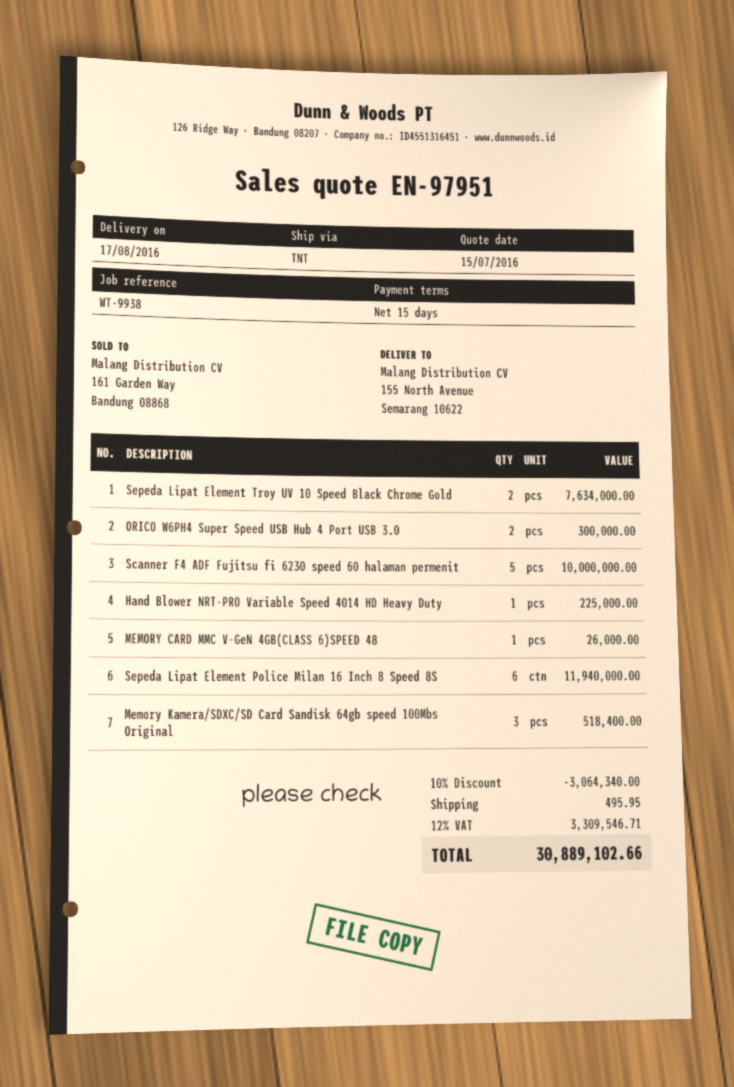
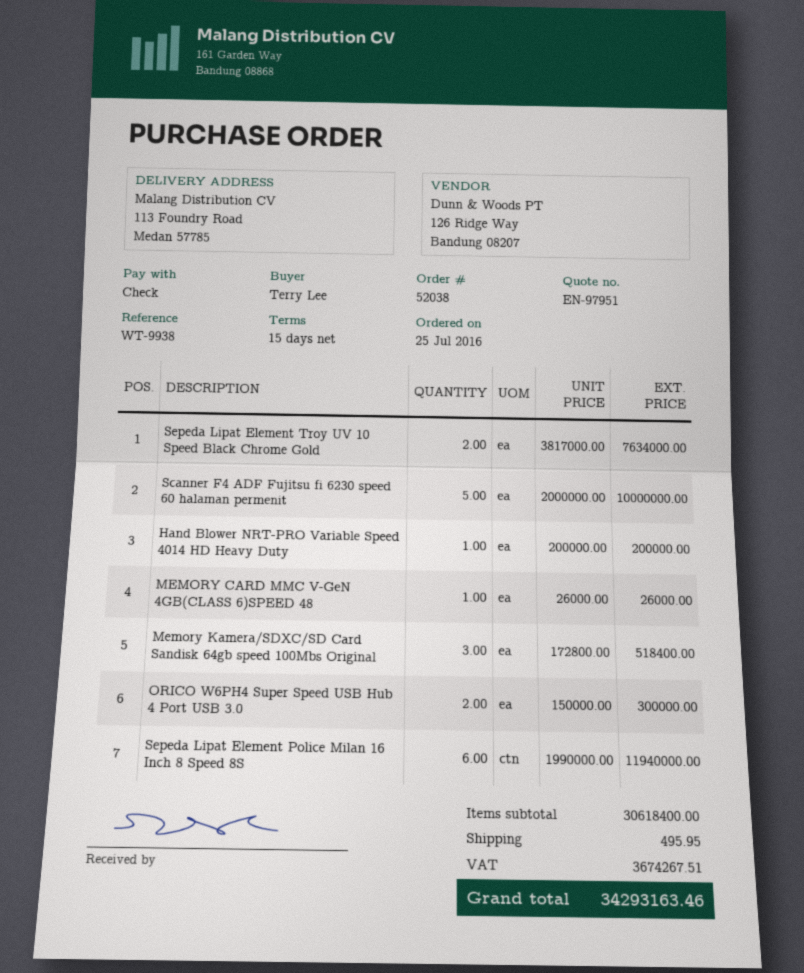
ship to: 155 North Avenue, Semarang 10622 -> 113 Foundry Road, Medan 57785
Hand Blower NRT-PRO Variable Speed 4014 HD Heavy Duty: 1 for 225000.00 -> 1 for 200000.00
discount: 10% = 3064340.00 -> none
tax: 3309546.71 -> 3674267.51
total: 30889102.66 -> 34293163.46

